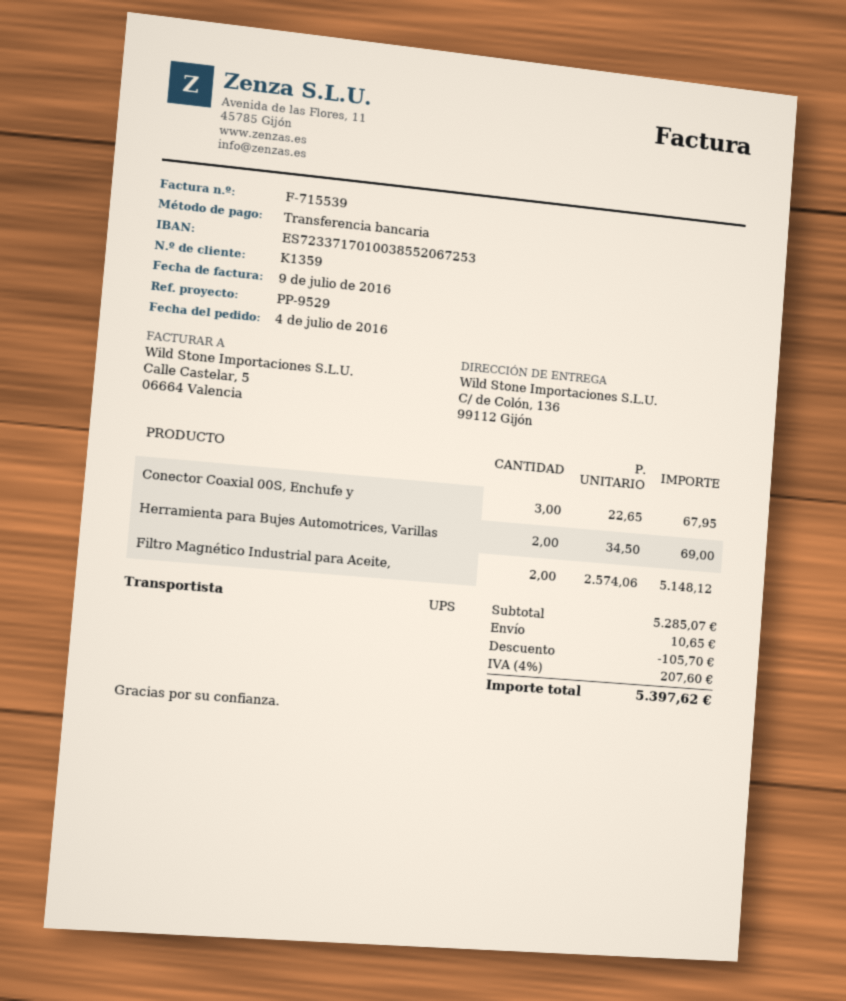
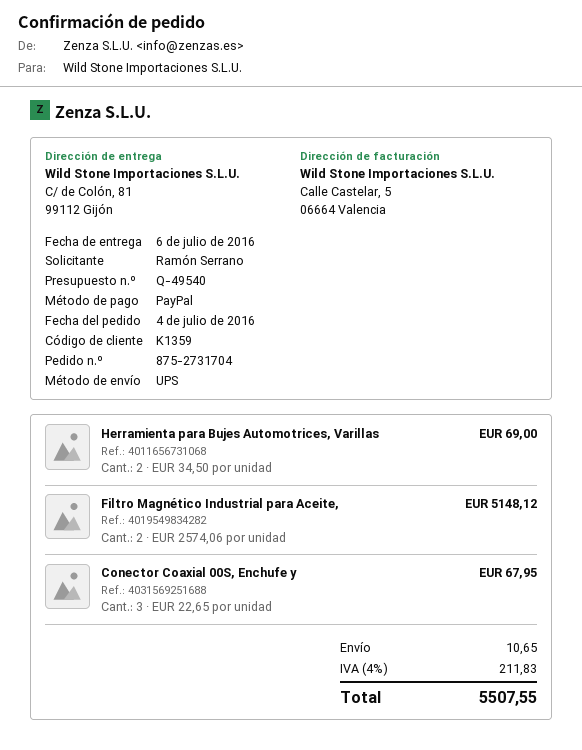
payment method: bank transfer -> PayPal
ship to: C/ de Colón, 136, 99112 Gijón -> C/ de Colón, 81, 99112 Gijón
discount: 105.70 -> none
tax: 4% = 207.60 -> 4% = 211.83
total: 5397.62 -> 5507.55

